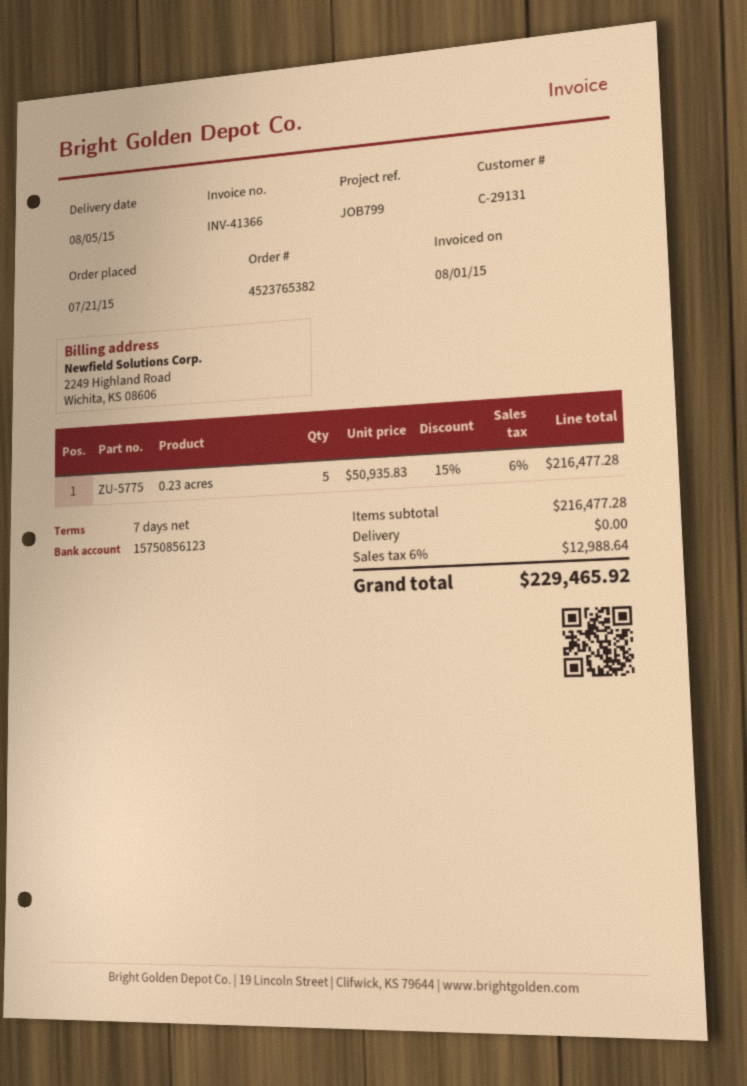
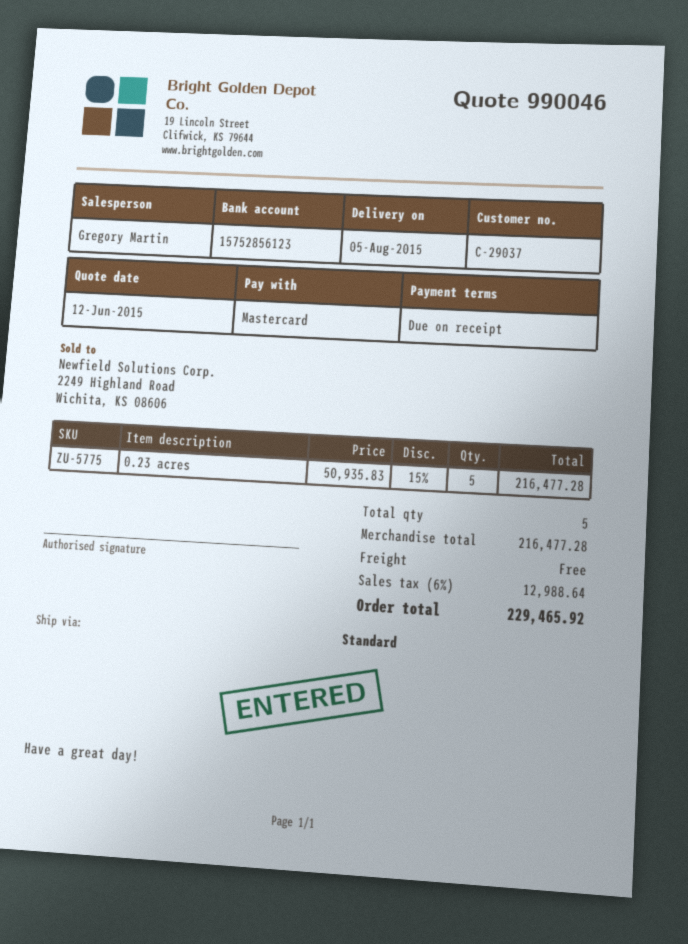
payment terms: 7 days -> on receipt
customer number: C-29131 -> C-29037
bank account: 15750856123 -> 15752856123

